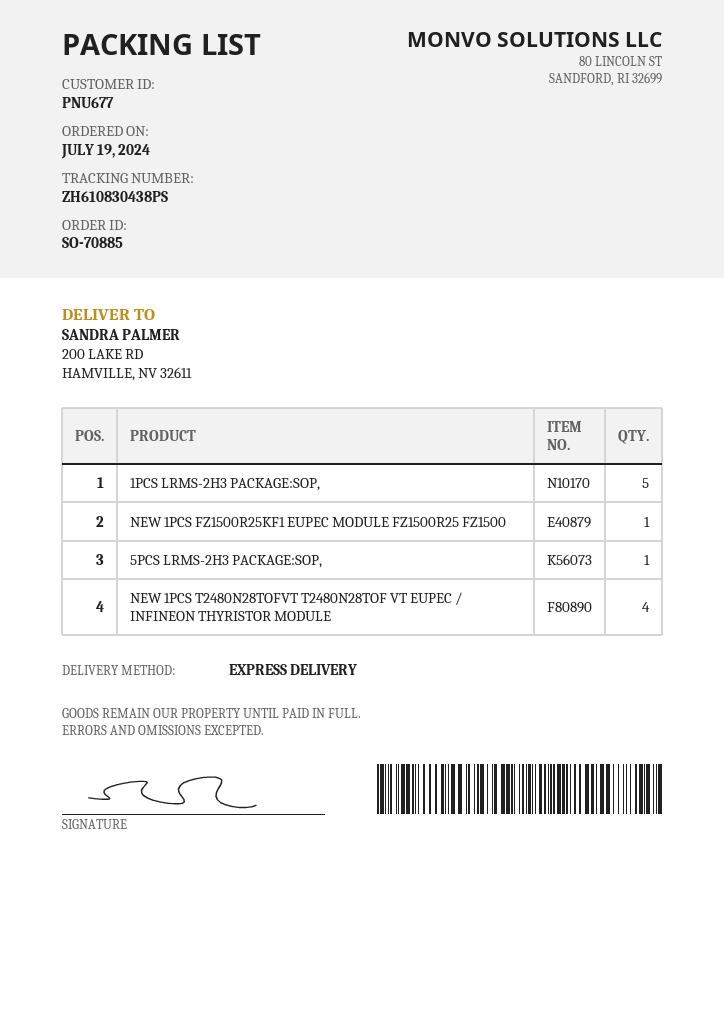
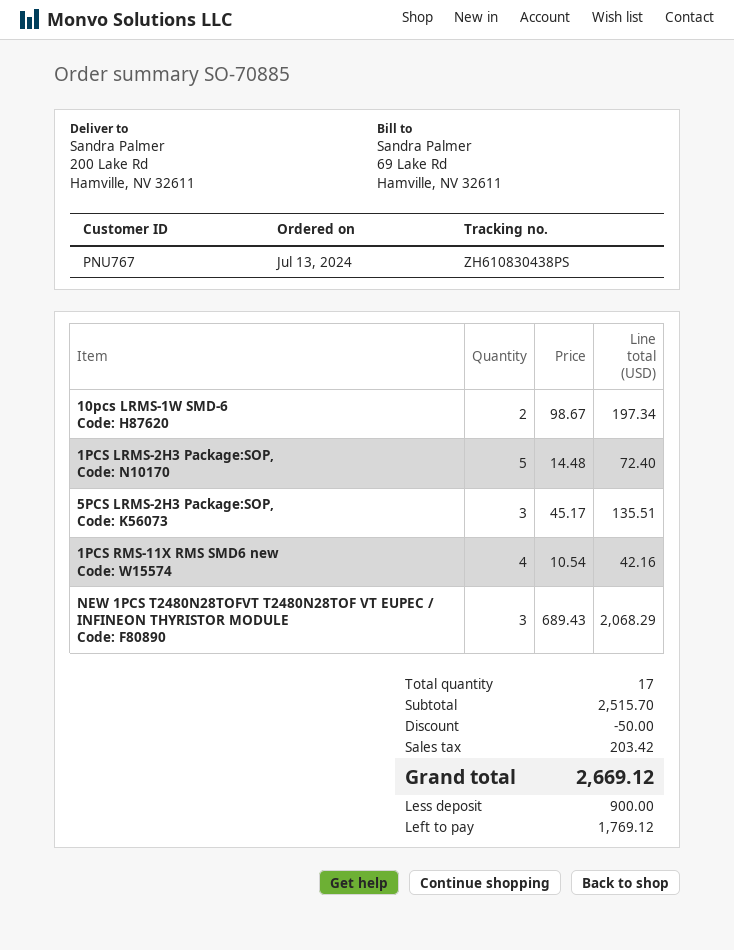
order date: 2024-07-19 -> 2024-07-13
customer number: PNU677 -> PNU767
NEW 1PCS FZ1500R25KF1 EUPEC MODULE FZ1500R25 FZ1500: 1 -> none
5PCS LRMS-2H3 PACKAGE:SOP,: 1 -> 3
NEW 1PCS T2480N28TOFVT T2480N28TOF VT EUPEC / INFINEON THYRISTOR MODULE: 4 -> 3
10pcs LRMS-1W SMD-6: none -> 2
1PCS RMS-11X RMS SMD6 new: none -> 4

